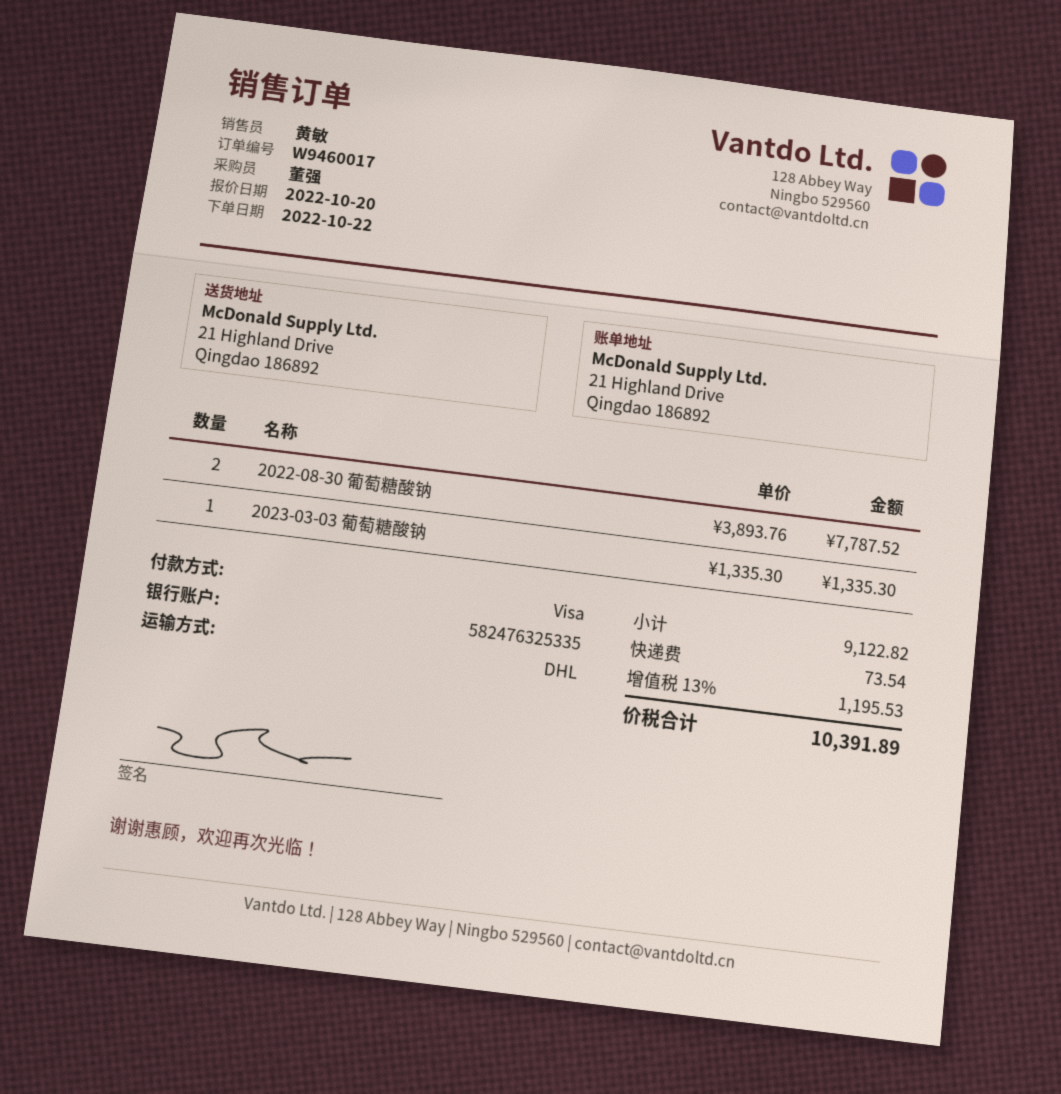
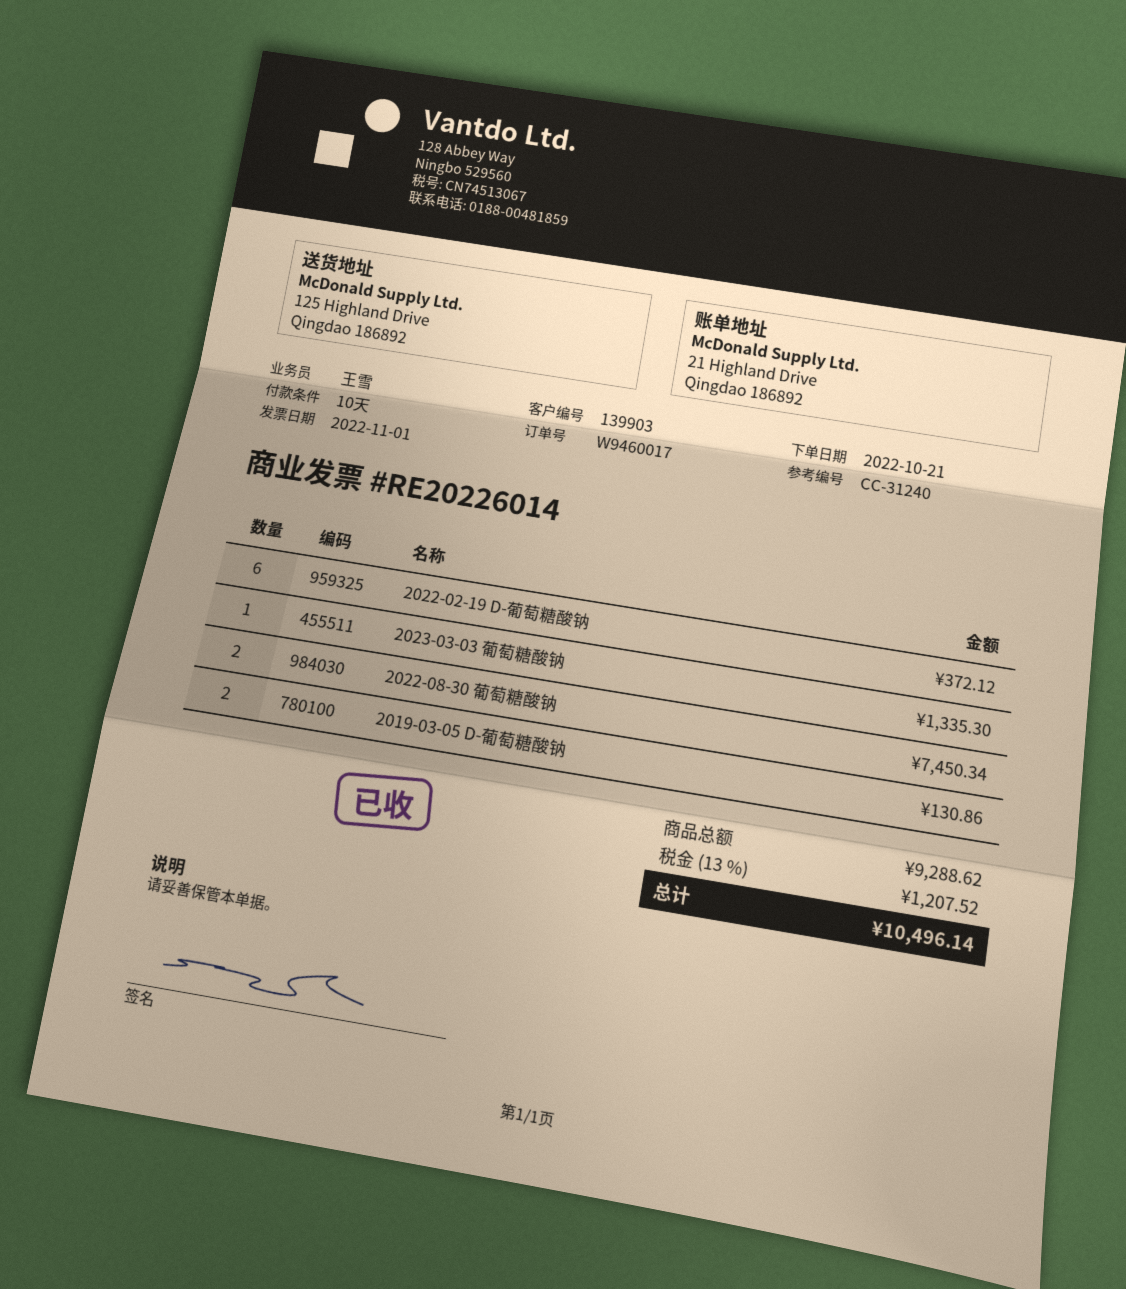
order date: 2022-10-22 -> 2022-10-21
sales rep: 黄敏 -> 王雪
ship to: 21 Highland Drive, Qingdao 186892 -> 125 Highland Drive, Qingdao 186892
2022-08-30 葡萄糖酸钠: 2 for 7787.52 -> 2 for 7450.34
2022-02-19 D-葡萄糖酸钠: none -> 6 for 372.12
2019-03-05 D-葡萄糖酸钠: none -> 2 for 130.86
subtotal: 9122.82 -> 9288.62
shipping: 73.54 -> none
tax: 13% = 1195.53 -> 13% = 1207.52
total: 10391.89 -> 10496.14

